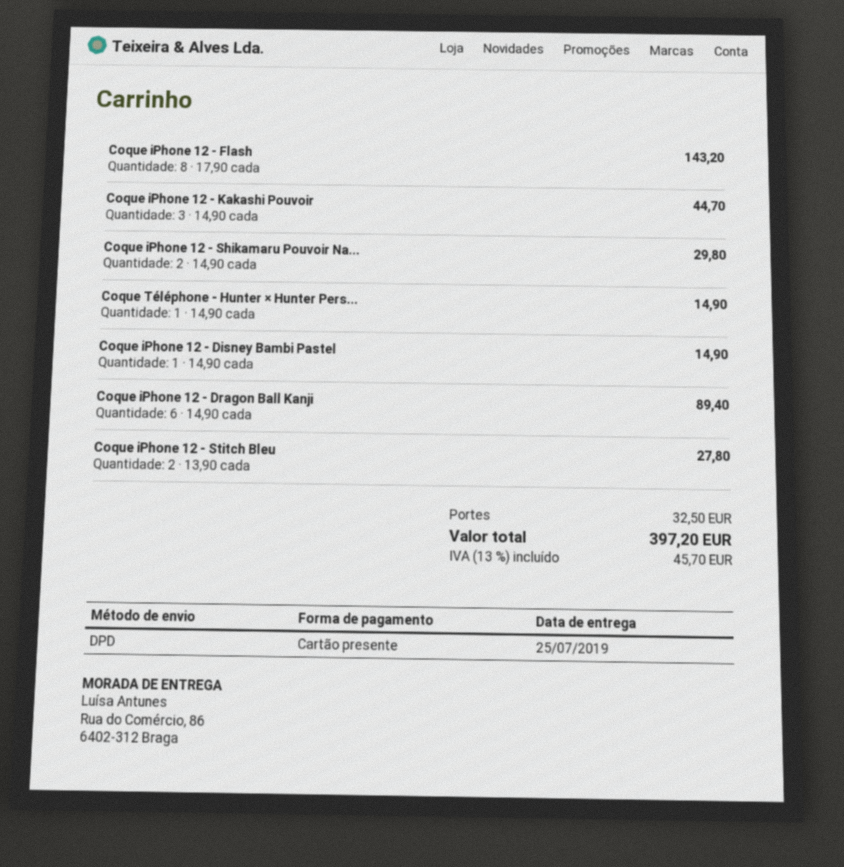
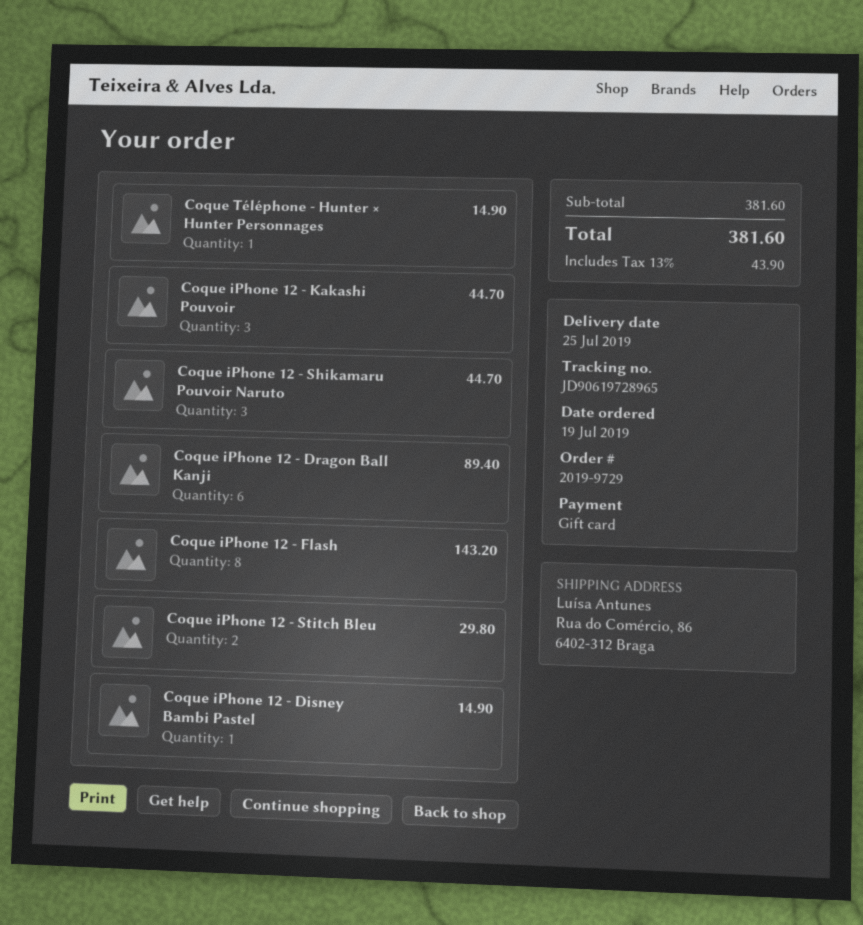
Coque iPhone 12 - Shikamaru Pouvoir Na...: 2 for 29.80 -> 3 for 44.70
Coque iPhone 12 - Stitch Bleu: 2 for 27.80 -> 2 for 29.80
shipping: 32.50 -> none
tax: 13% = 45.70 -> 13% = 43.90
total: 397.20 -> 381.60

